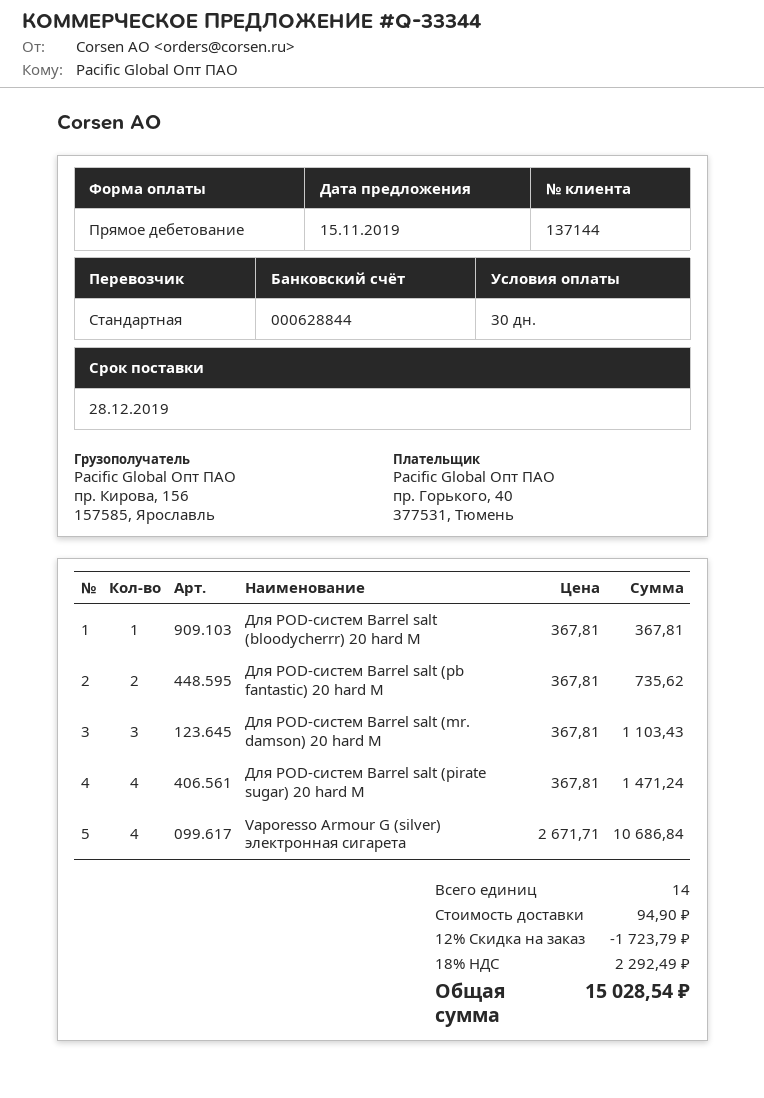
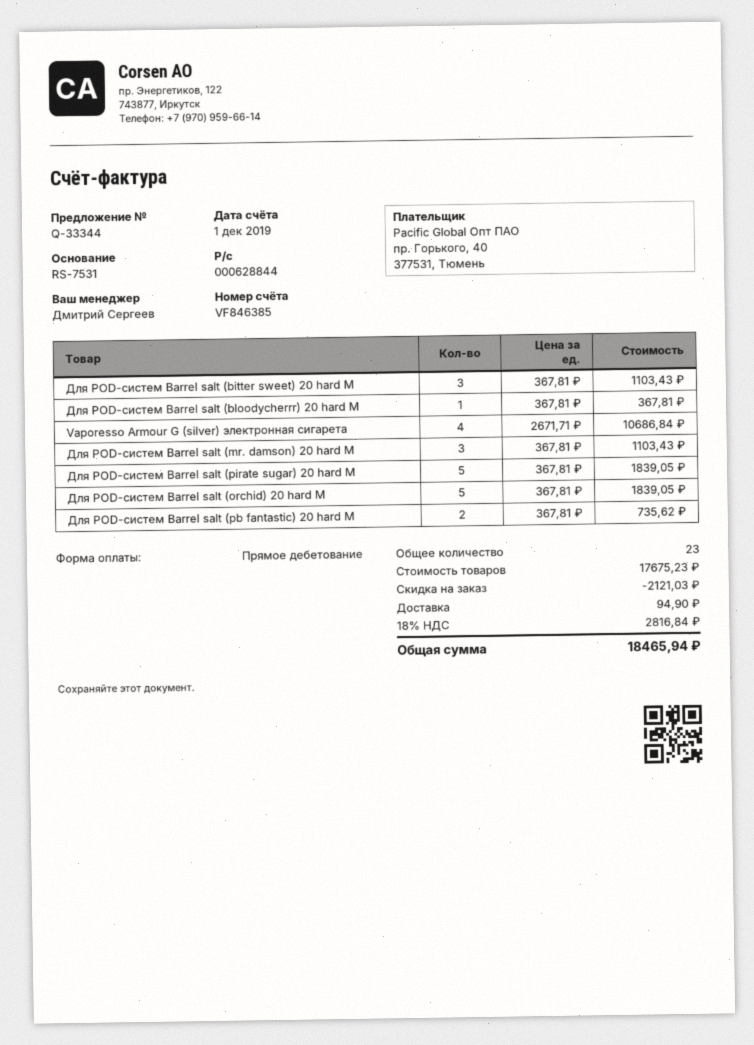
Для POD-систем Barrel salt (pirate sugar) 20 hard M: 4 x 367.81 = 1471.24 -> 5 x 367.81 = 1839.05
Для POD-систем Barrel salt (bitter sweet) 20 hard M: none -> 3 x 367.81 = 1103.43
Для POD-систем Barrel salt (orchid) 20 hard M: none -> 5 x 367.81 = 1839.05
total quantity: 14 -> 23
discount: 1723.79 -> 2121.03
tax: 18% = 2292.49 -> 18% = 2816.84
total: 15028.54 -> 18465.94

